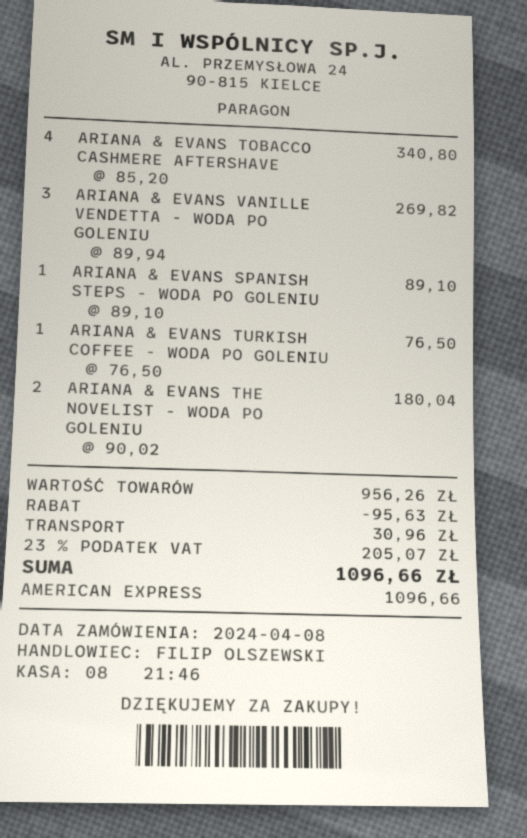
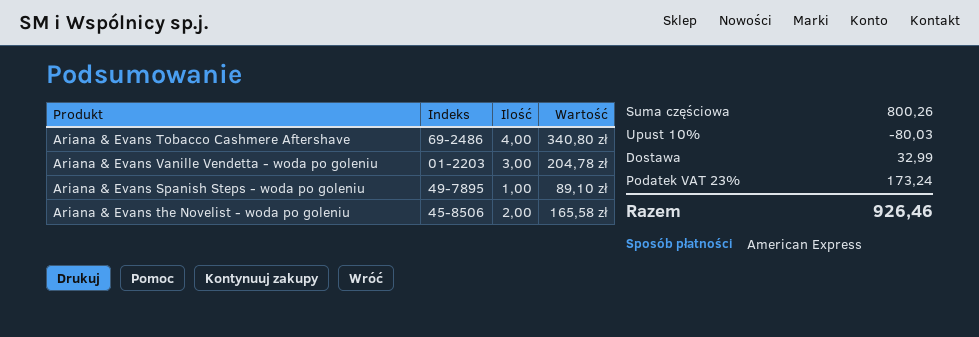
ARIANA & EVANS VANILLE VENDETTA - WODA PO GOLENIU: 3 for 269.82 -> 3 for 204.78
ARIANA & EVANS TURKISH COFFEE - WODA PO GOLENIU: 1 for 76.50 -> none
ARIANA & EVANS THE NOVELIST - WODA PO GOLENIU: 2 for 180.04 -> 2 for 165.58
subtotal: 956.26 -> 800.26
discount: 95.63 -> 80.03
shipping: 30.96 -> 32.99
tax: 23% = 205.07 -> 23% = 173.24
total: 1096.66 -> 926.46

